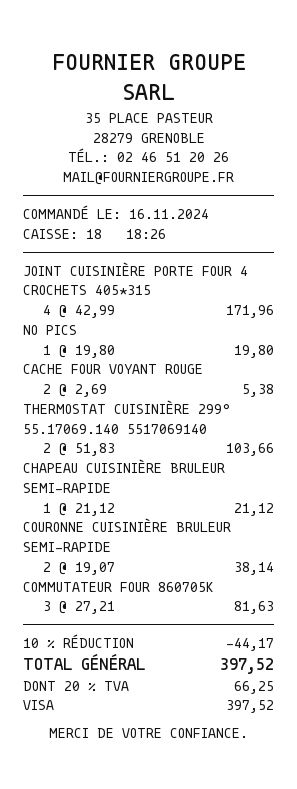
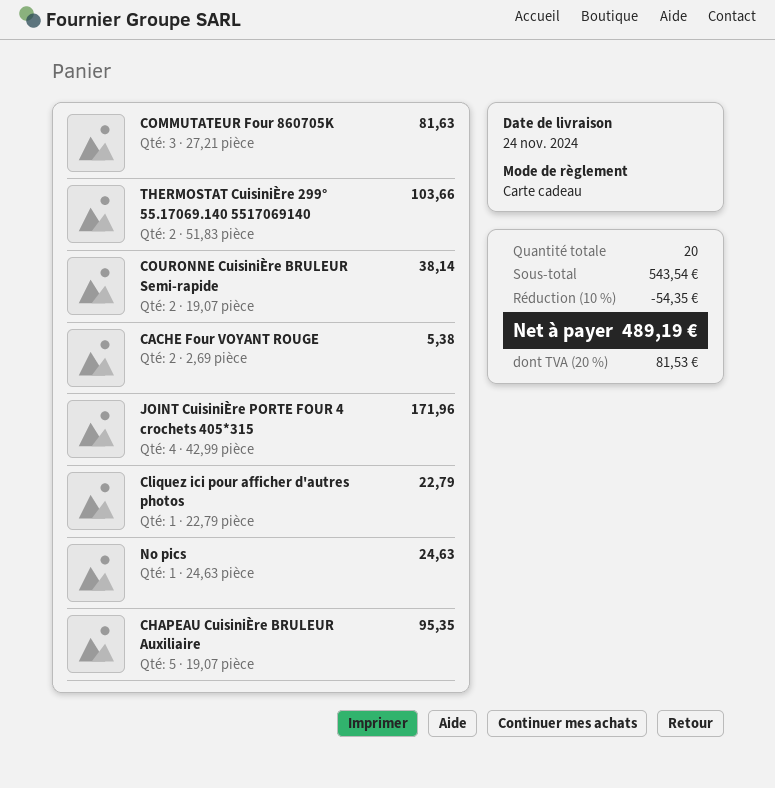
payment method: Visa -> gift card
NO PICS: 1 x 19.80 = 19.80 -> 1 x 24.63 = 24.63
CHAPEAU CUISINIÈRE BRULEUR SEMI-RAPIDE: 1 x 21.12 = 21.12 -> none
Cliquez ici pour afficher d'autres photos: none -> 1 x 22.79 = 22.79
CHAPEAU CuisiniÈre BRULEUR Auxiliaire: none -> 5 x 19.07 = 95.35
discount: 10% = 44.17 -> 10% = 54.35
tax: 20% = 66.25 -> 20% = 81.53
total: 397.52 -> 489.19

